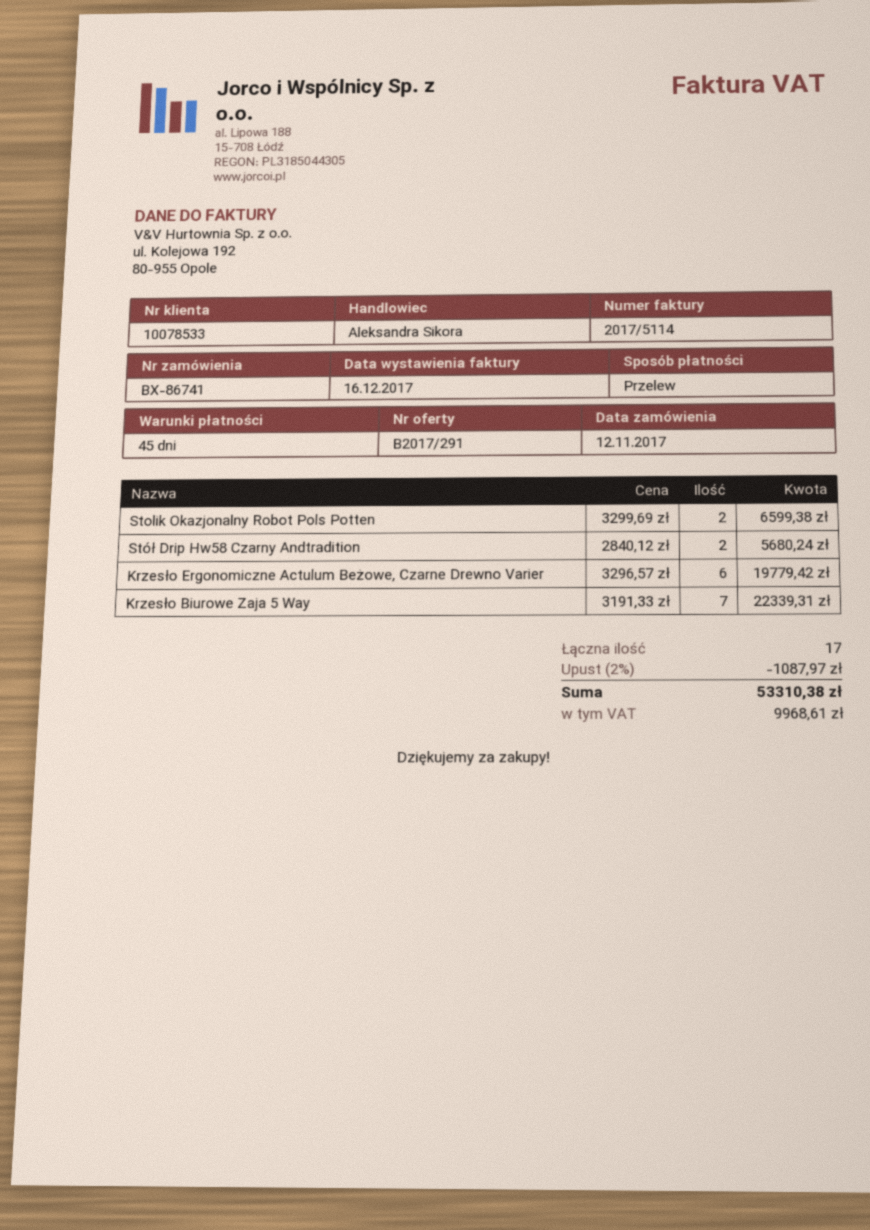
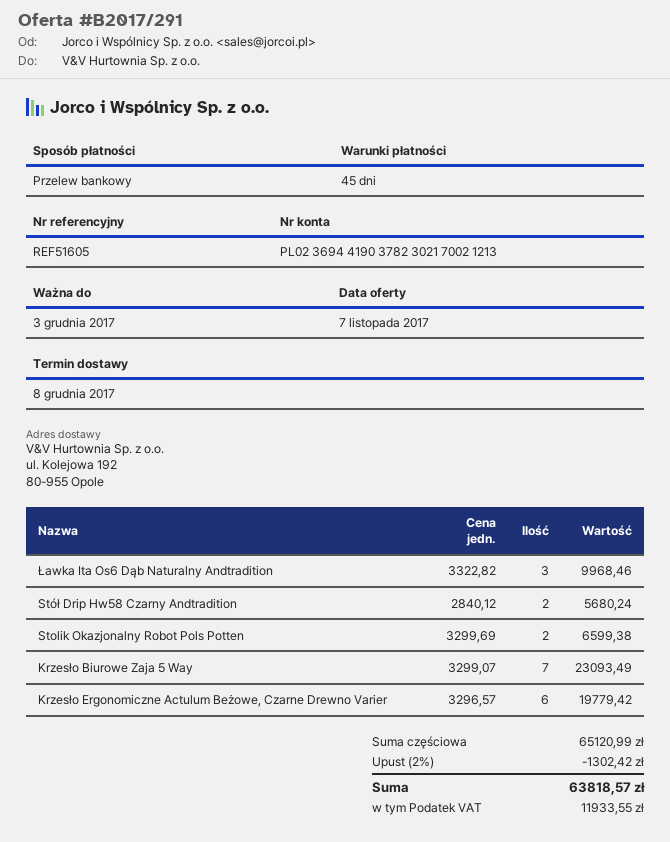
Krzesło Biurowe Zaja 5 Way: 7 x 3191.33 = 22339.31 -> 7 x 3299.07 = 23093.49
Ławka Ita Os6 Dąb Naturalny Andtradition: none -> 3 x 3322.82 = 9968.46
discount: 2% = 1087.97 -> 2% = 1302.42
tax: 9968.61 -> 11933.55
total: 53310.38 -> 63818.57

